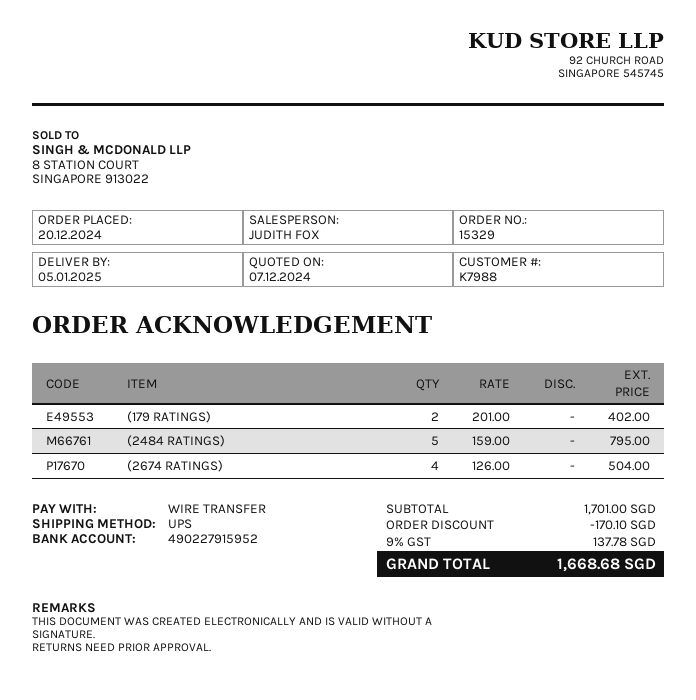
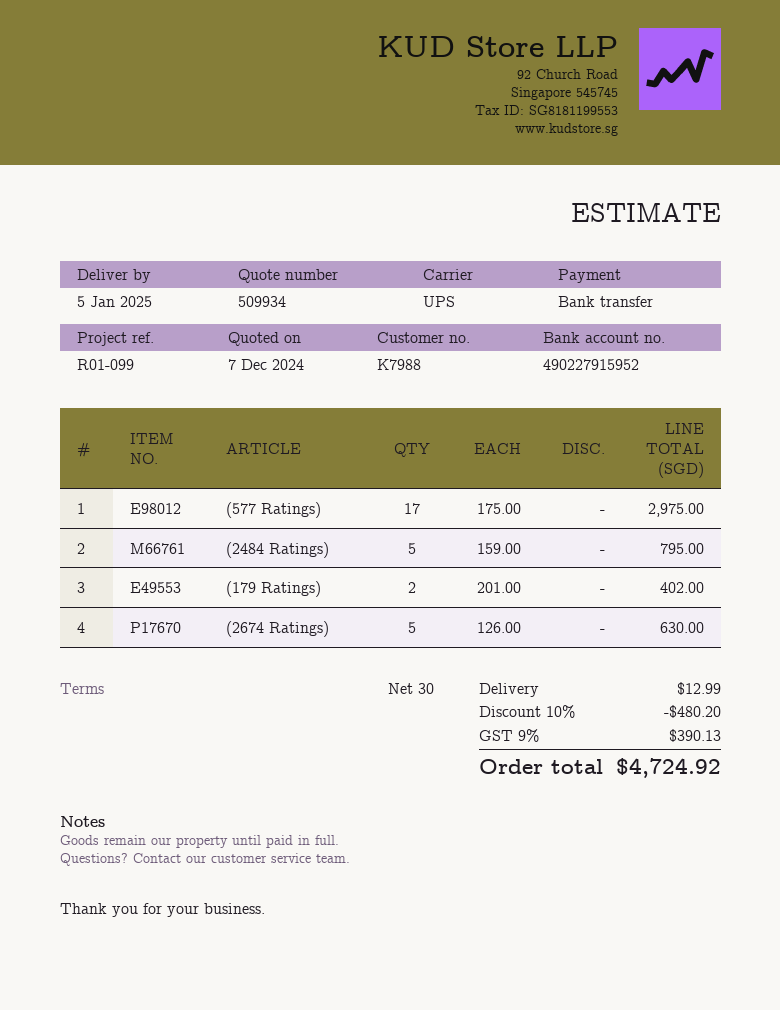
(2674 RATINGS): 4 x 126.00 = 504.00 -> 5 x 126.00 = 630.00
(577 Ratings): none -> 17 x 175.00 = 2975.00
discount: 170.10 -> 480.20
shipping: none -> 12.99
tax: 9% = 137.78 -> 9% = 390.13
total: 1668.68 -> 4724.92

